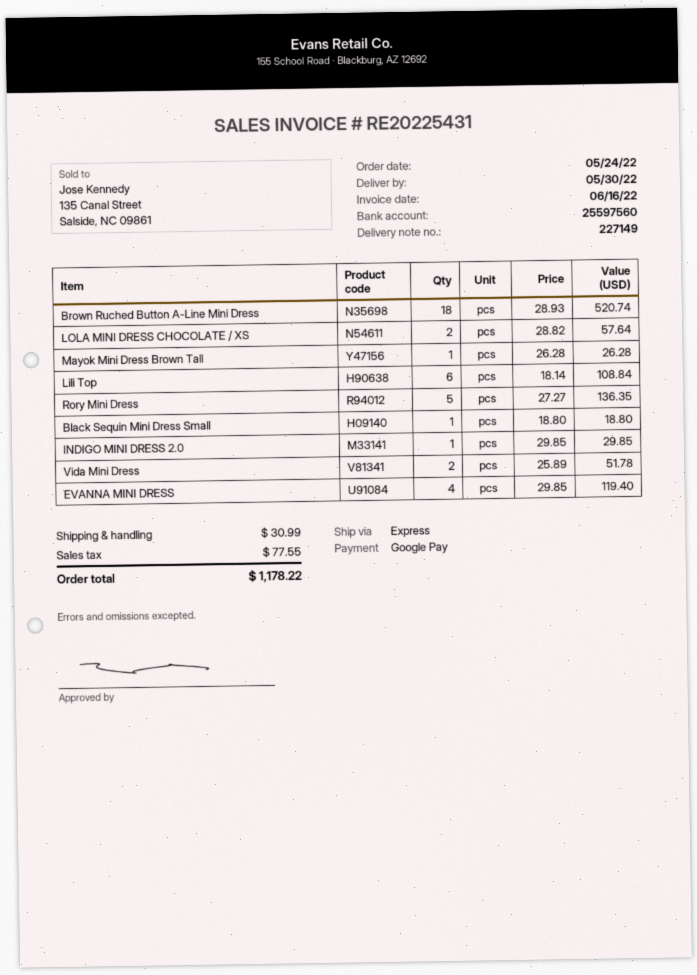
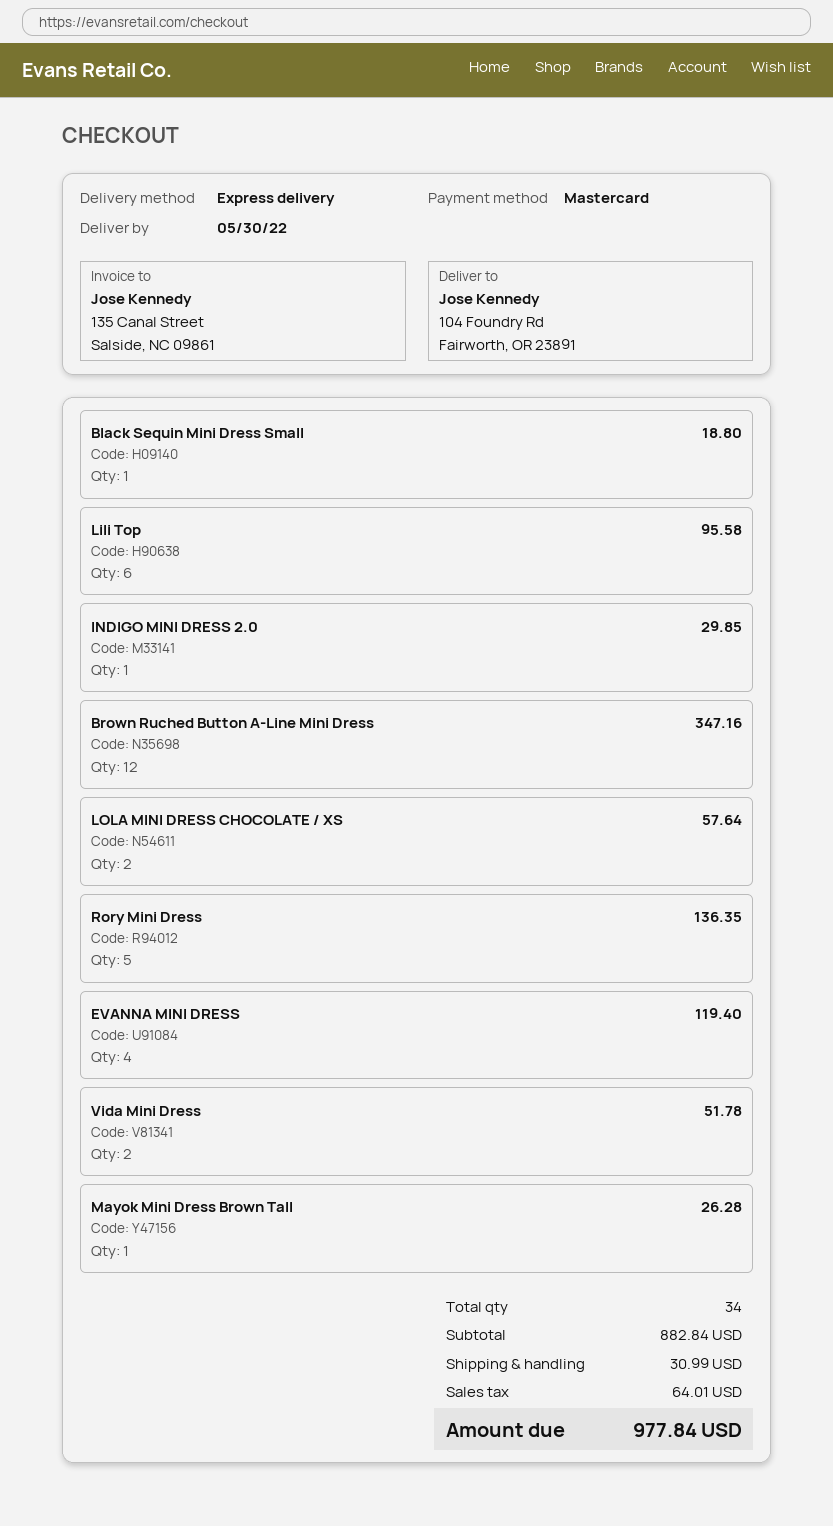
payment method: Google Pay -> Mastercard
Brown Ruched Button A-Line Mini Dress: 18 for 520.74 -> 12 for 347.16
Lili Top: 6 for 108.84 -> 6 for 95.58
tax: 77.55 -> 64.01
total: 1178.22 -> 977.84

